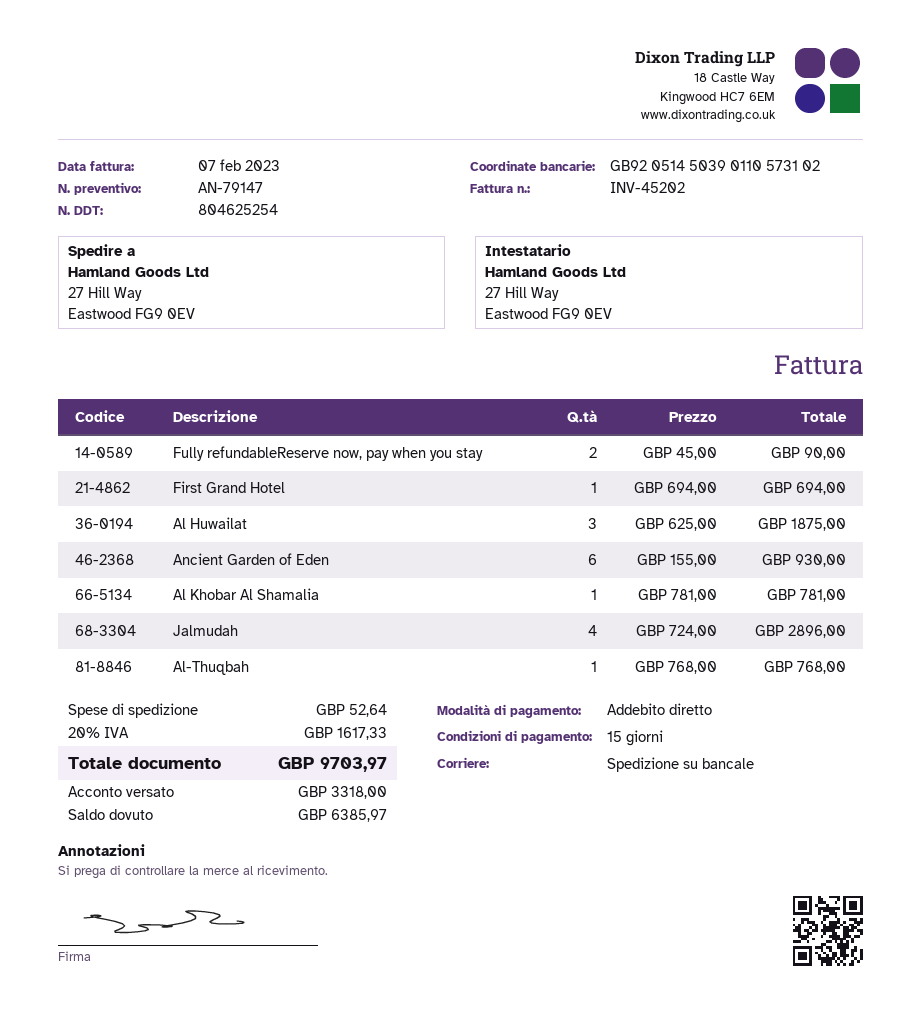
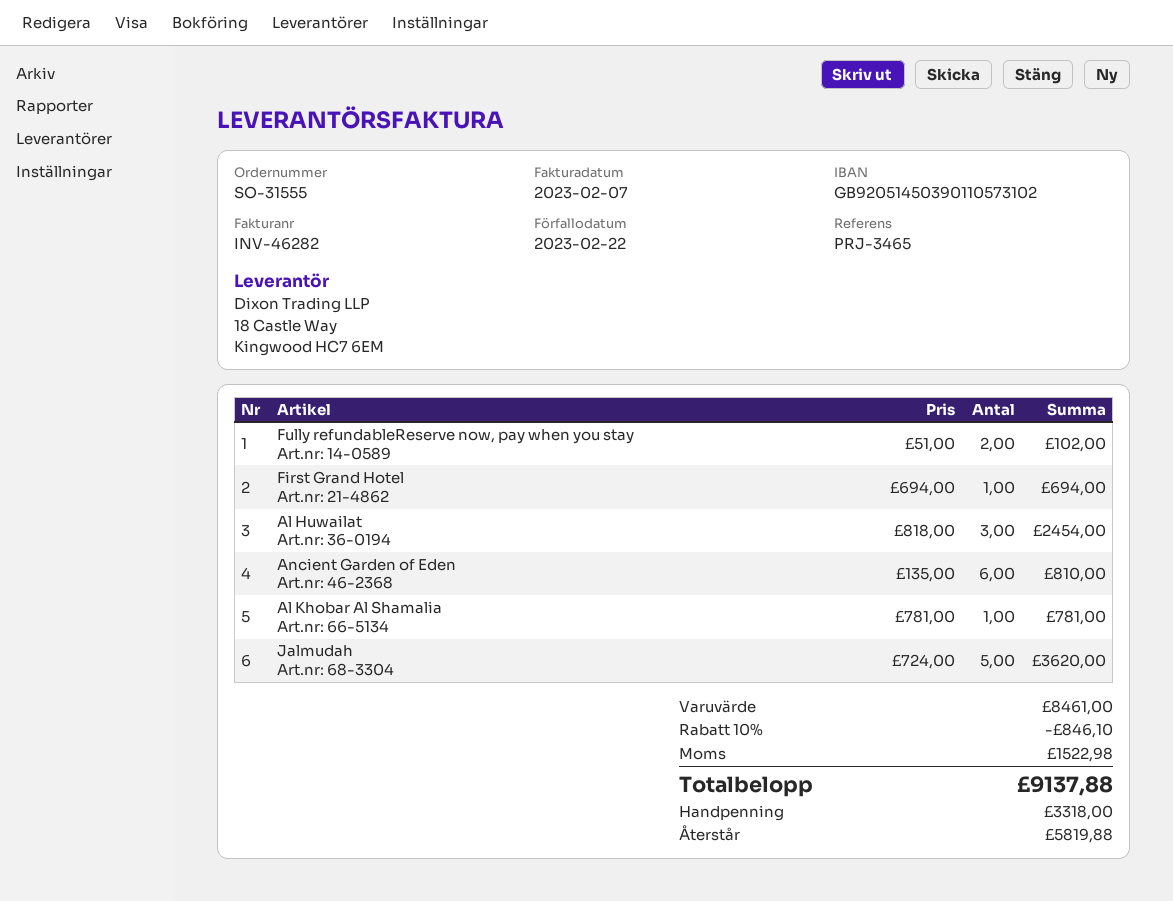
invoice number: INV-45202 -> INV-46282
Fully refundableReserve now, pay when you stay: 2 x 45.00 = 90.00 -> 2 x 51.00 = 102.00
Al Huwailat: 3 x 625.00 = 1875.00 -> 3 x 818.00 = 2454.00
Ancient Garden of Eden: 6 x 155.00 = 930.00 -> 6 x 135.00 = 810.00
Jalmudah: 4 x 724.00 = 2896.00 -> 5 x 724.00 = 3620.00
Al-Thuqbah: 1 x 768.00 = 768.00 -> none
discount: none -> 10% = 846.10
shipping: 52.64 -> none
tax: 1617.33 -> 1522.98
total: 9703.97 -> 9137.88
balance: 6385.97 -> 5819.88

